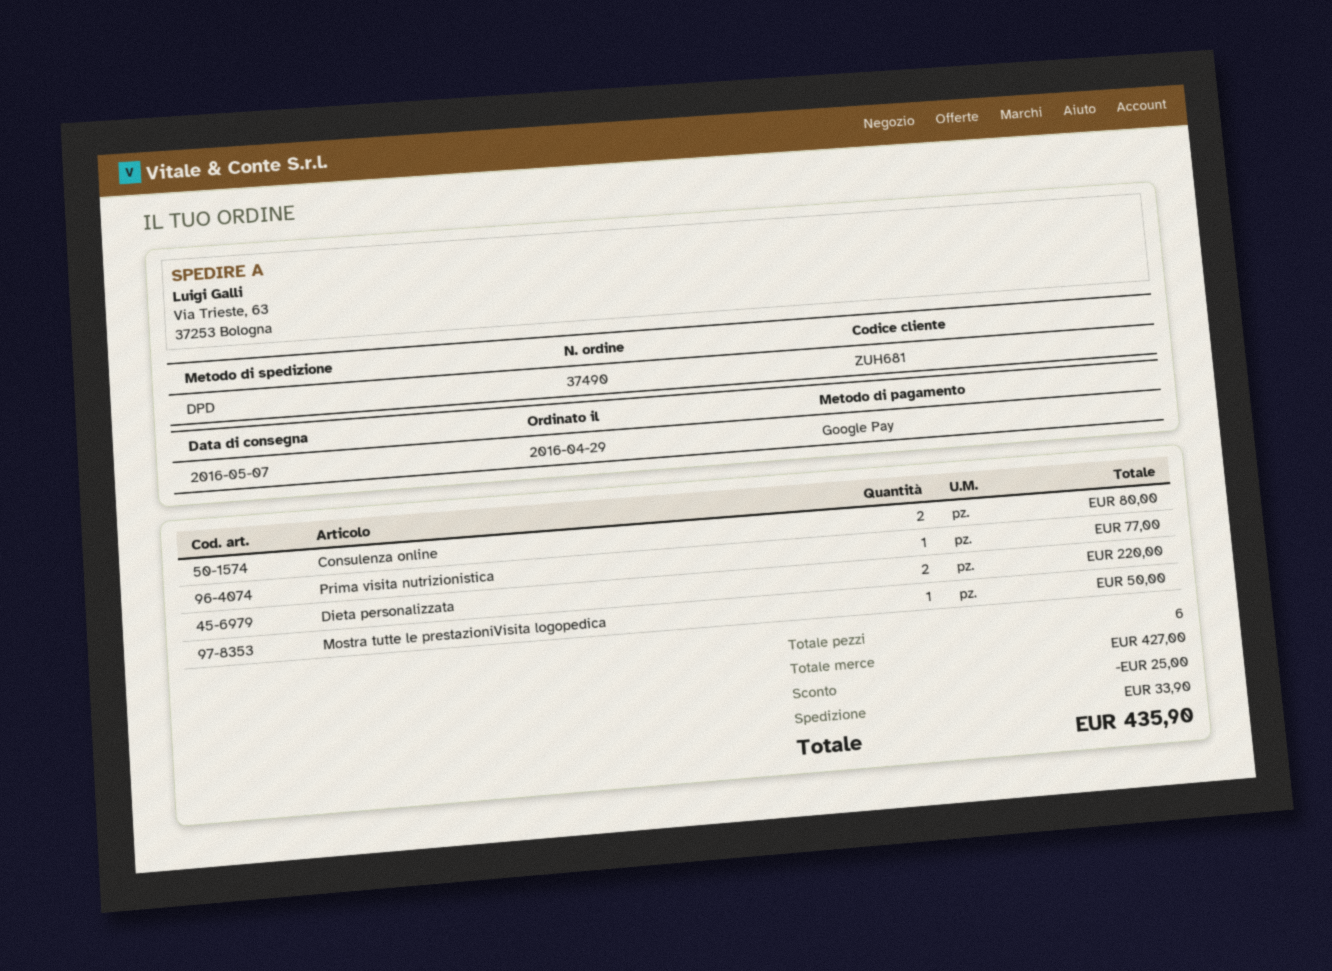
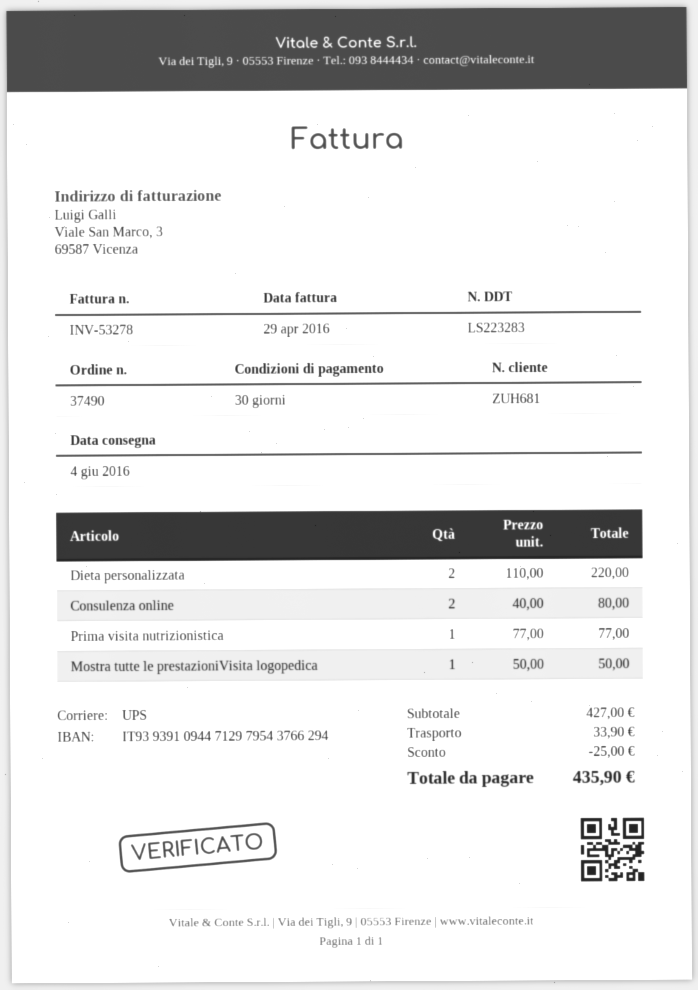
delivery date: 2016-05-07 -> 2016-06-04
shipping method: DPD -> UPS

